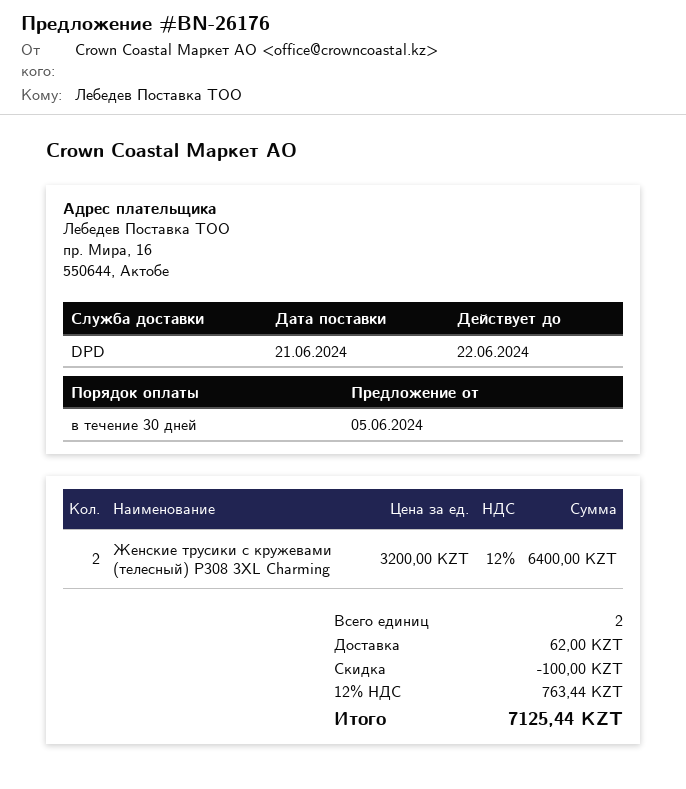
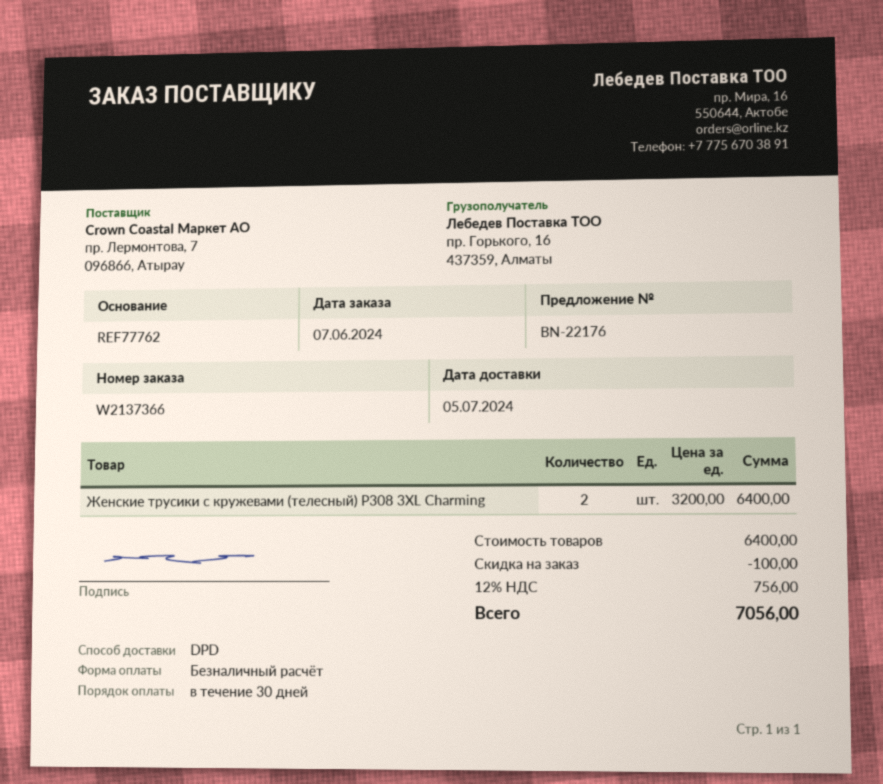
quote number: BN-26176 -> BN-22176
delivery date: 2024-06-21 -> 2024-07-05
shipping: 62.00 -> none
tax: 12% = 763.44 -> 12% = 756.00
total: 7125.44 -> 7056.00

